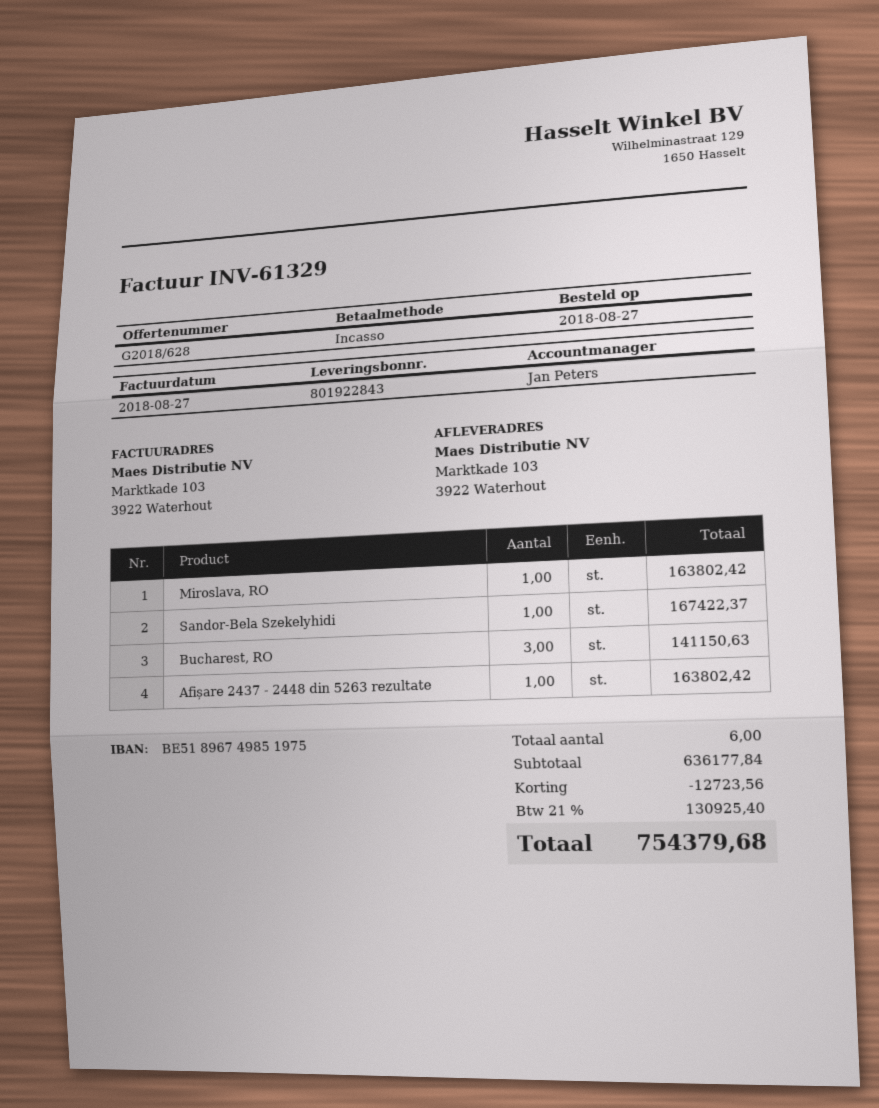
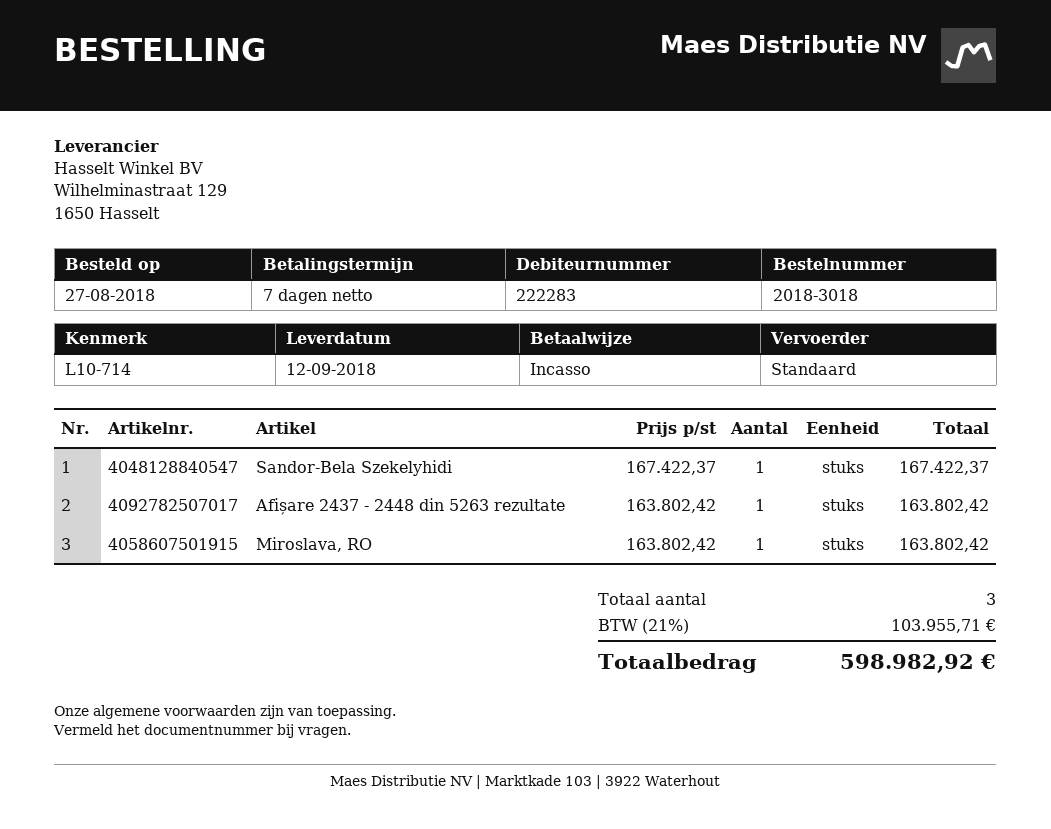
Bucharest, RO: 3 for 141150.63 -> none
total quantity: 6 -> 3
discount: 12723.56 -> none
tax: 21% = 130925.40 -> 21% = 103955.71
total: 754379.68 -> 598982.92

